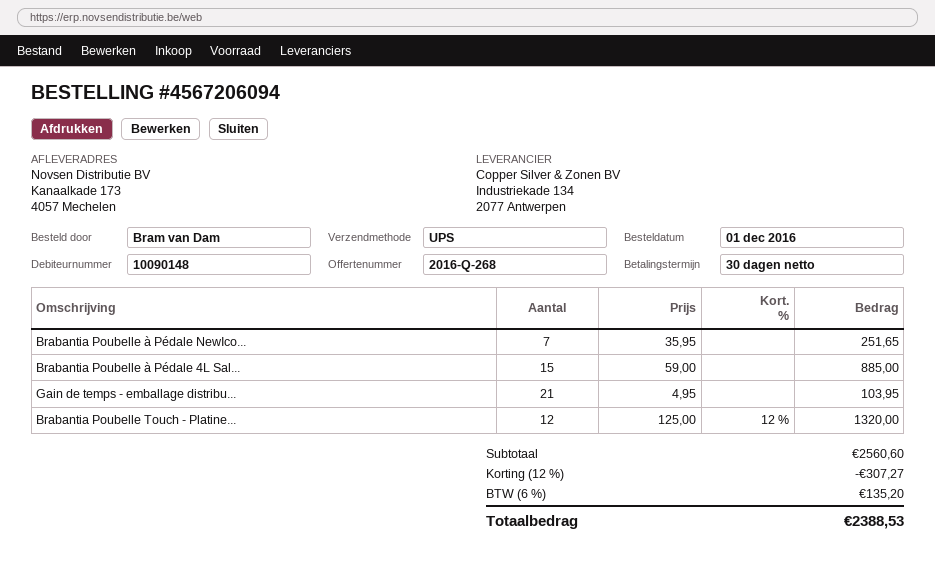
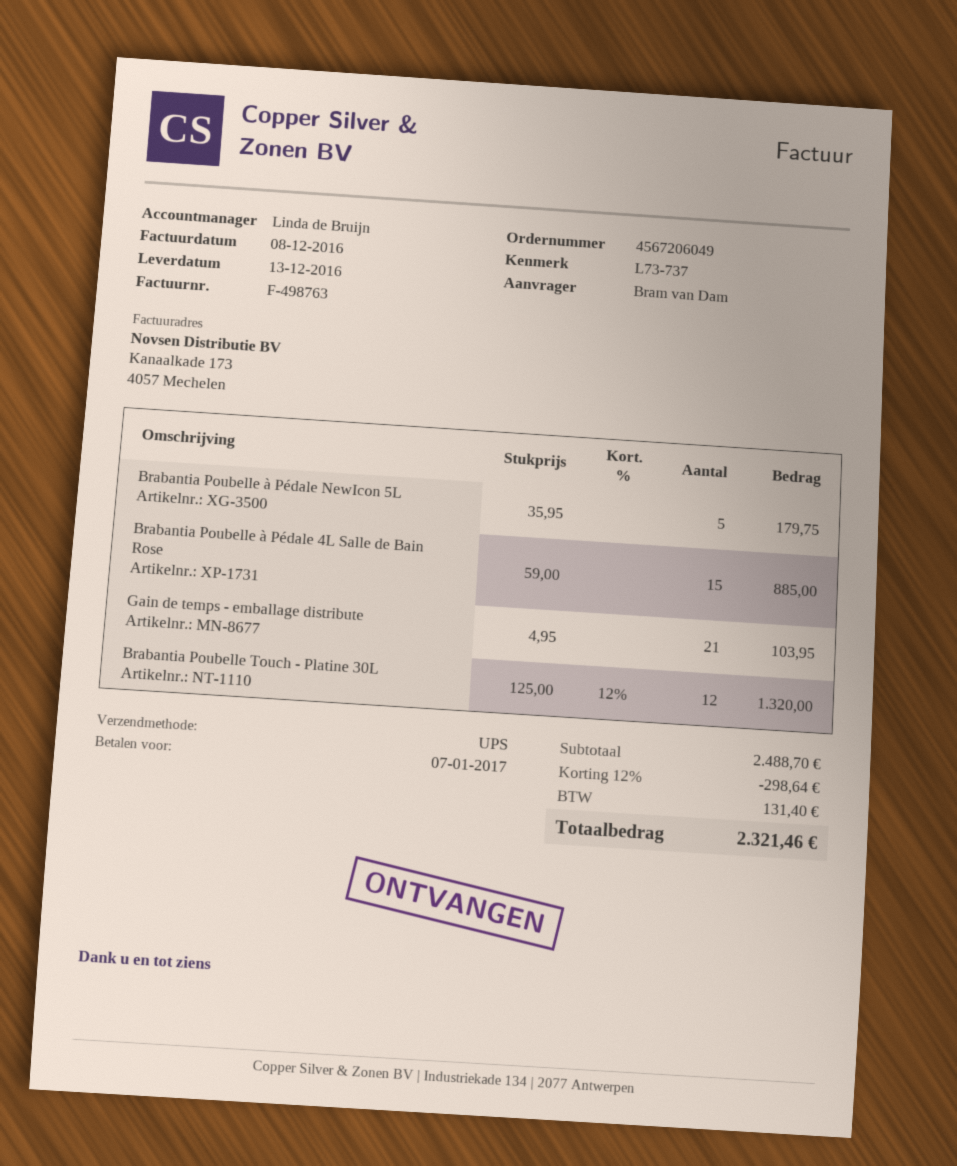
order number: 4567206094 -> 4567206049
Brabantia Poubelle à Pédale NewIco...: 7 x 35.95 = 251.65 -> 5 x 35.95 = 179.75
subtotal: 2560.60 -> 2488.70
discount: 12% = 307.27 -> 12% = 298.64
tax: 135.20 -> 131.40
total: 2388.53 -> 2321.46

